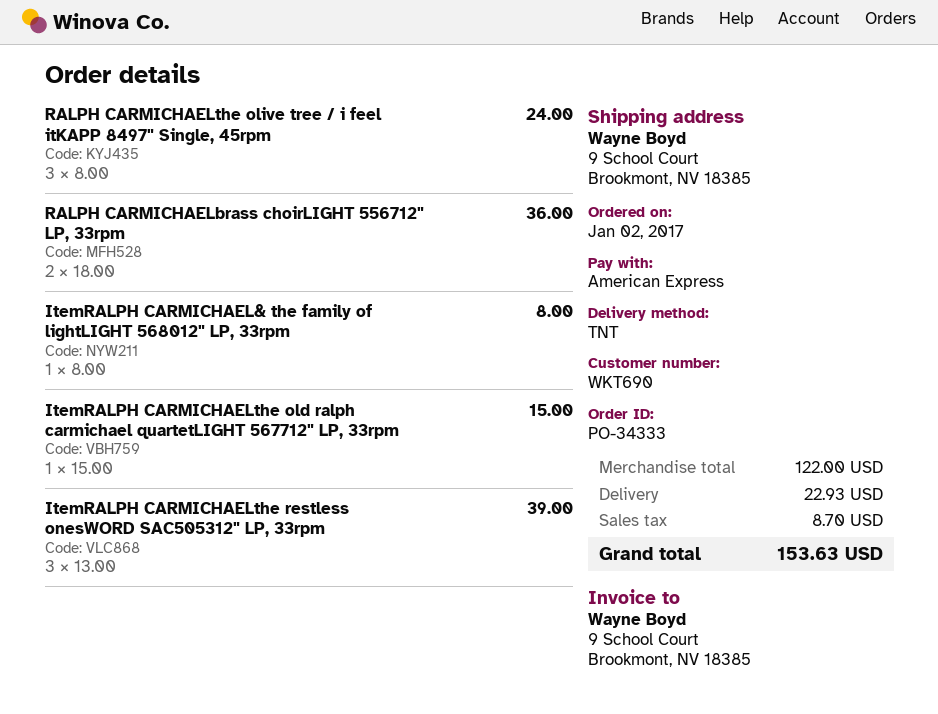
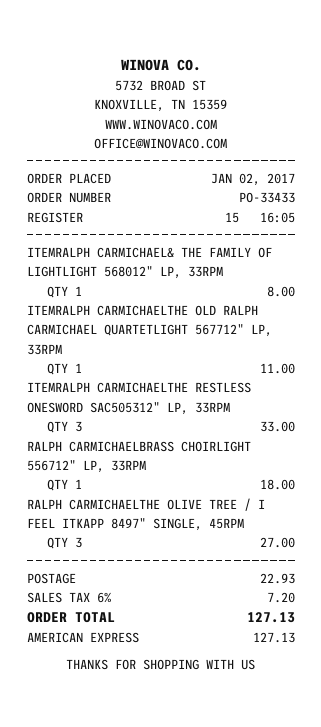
order number: PO-34333 -> PO-33433
RALPH CARMICHAELthe olive tree / i feel itKAPP 8497" Single, 45rpm: 3 for 24.00 -> 3 for 27.00
RALPH CARMICHAELbrass choirLIGHT 556712" LP, 33rpm: 2 for 36.00 -> 1 for 18.00
ItemRALPH CARMICHAELthe old ralph carmichael quartetLIGHT 567712" LP, 33rpm: 1 for 15.00 -> 1 for 11.00
ItemRALPH CARMICHAELthe restless onesWORD SAC505312" LP, 33rpm: 3 for 39.00 -> 3 for 33.00
tax: 8.70 -> 7.20
total: 153.63 -> 127.13

